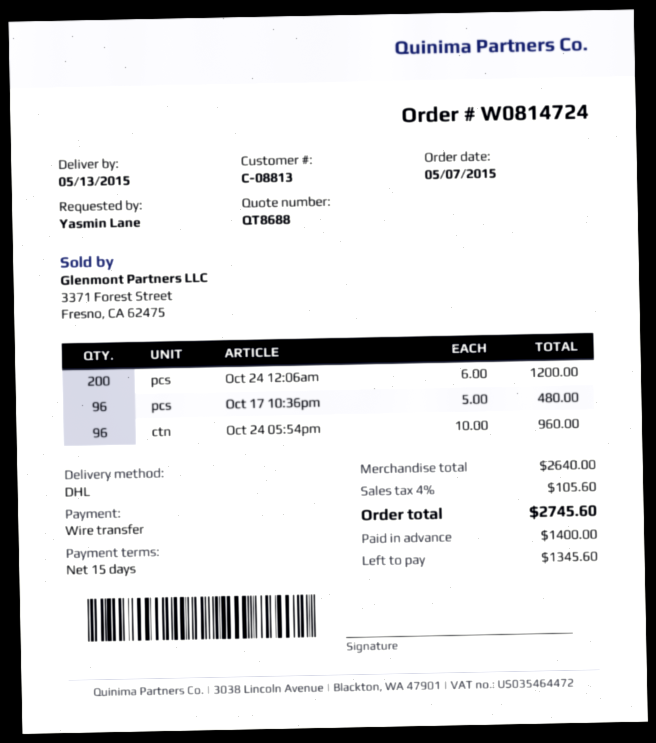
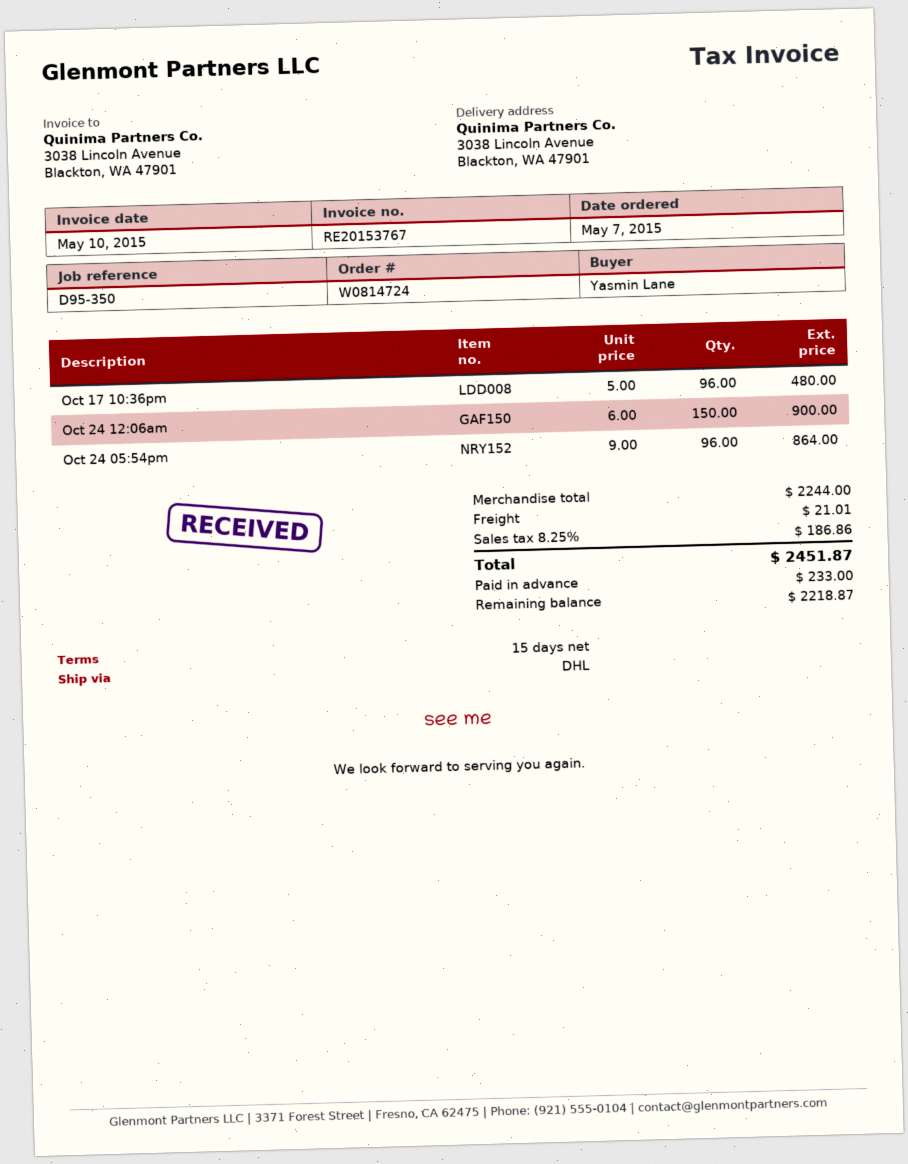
Oct 24 12:06am: 200 x 6.00 = 1200.00 -> 150 x 6.00 = 900.00
Oct 24 05:54pm: 96 x 10.00 = 960.00 -> 96 x 9.00 = 864.00
subtotal: 2640.00 -> 2244.00
shipping: none -> 21.01
tax: 4% = 105.60 -> 8.25% = 186.86
total: 2745.60 -> 2451.87
deposit: 1400.00 -> 233.00
balance: 1345.60 -> 2218.87

